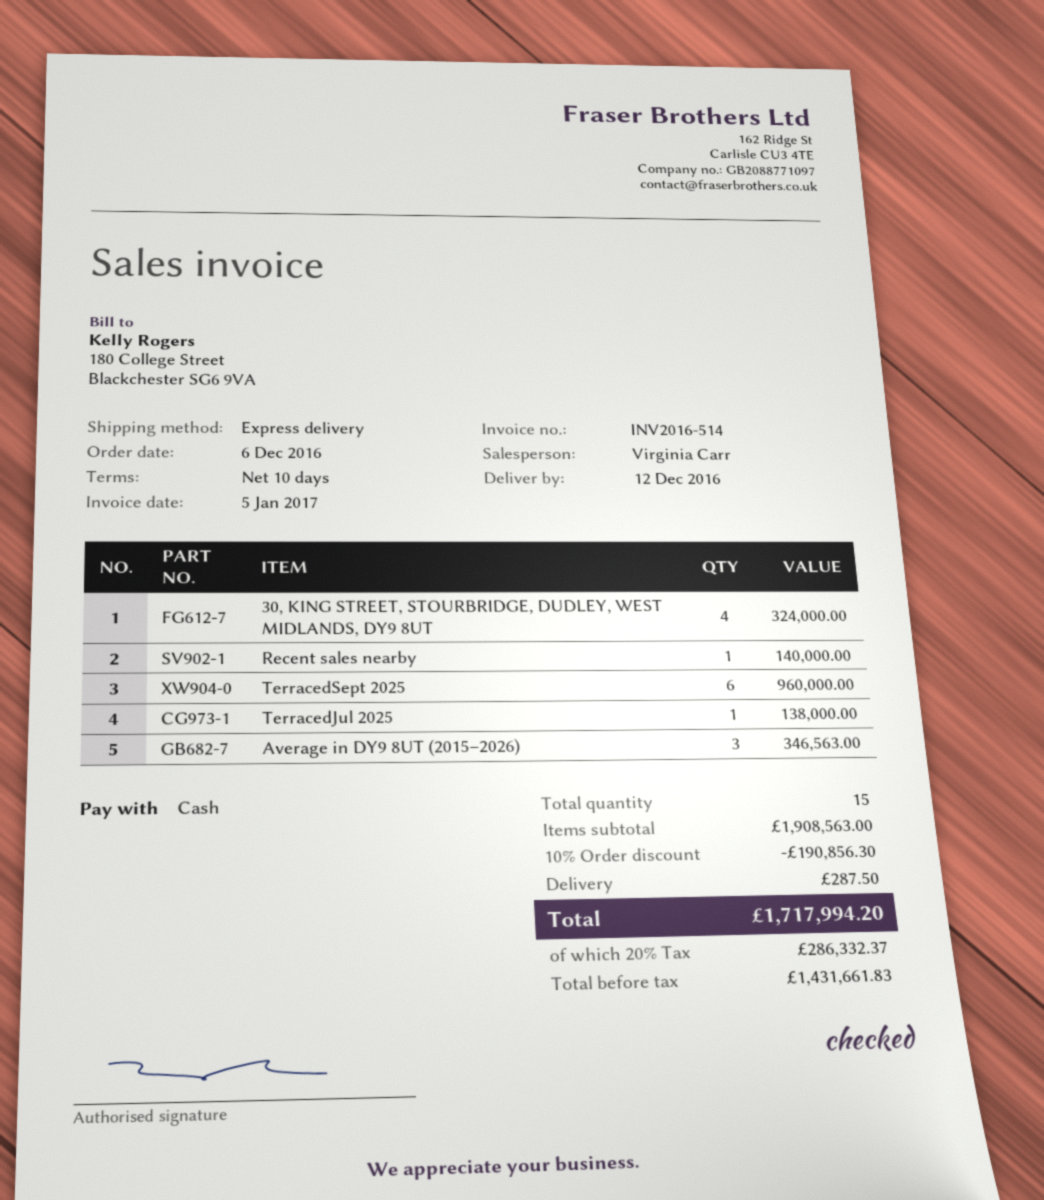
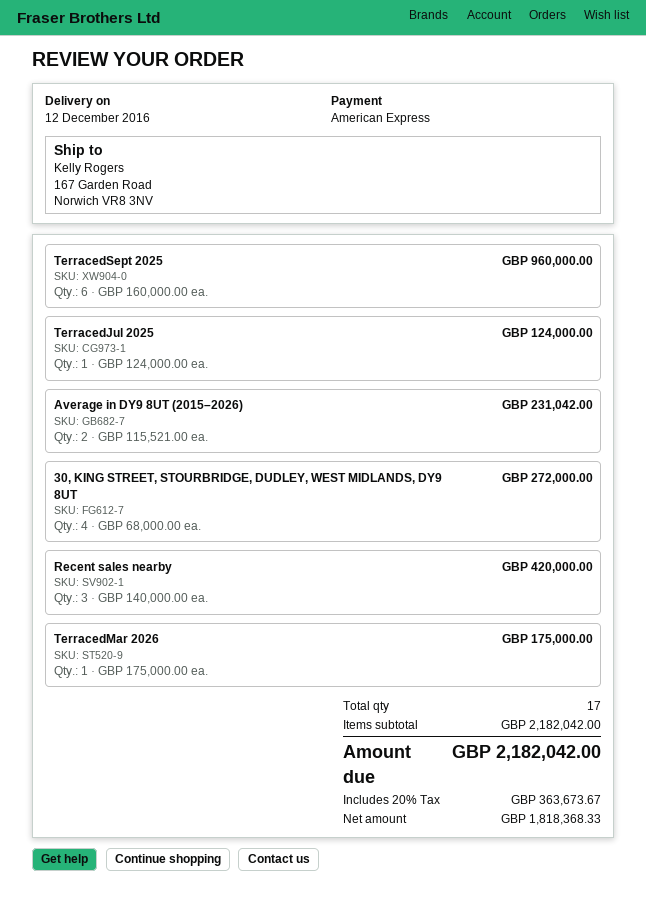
payment method: cash -> American Express
30, KING STREET, STOURBRIDGE, DUDLEY, WEST MIDLANDS, DY9 8UT: 4 for 324000.00 -> 4 for 272000.00
Recent sales nearby: 1 for 140000.00 -> 3 for 420000.00
TerracedJul 2025: 1 for 138000.00 -> 1 for 124000.00
Average in DY9 8UT (2015–2026): 3 for 346563.00 -> 2 for 231042.00
TerracedMar 2026: none -> 1 for 175000.00
total quantity: 15 -> 17
subtotal: 1908563.00 -> 2182042.00
discount: 10% = 190856.30 -> none
shipping: 287.50 -> none
net: 1431661.83 -> 1818368.33
tax: 20% = 286332.37 -> 20% = 363673.67
total: 1717994.20 -> 2182042.00

